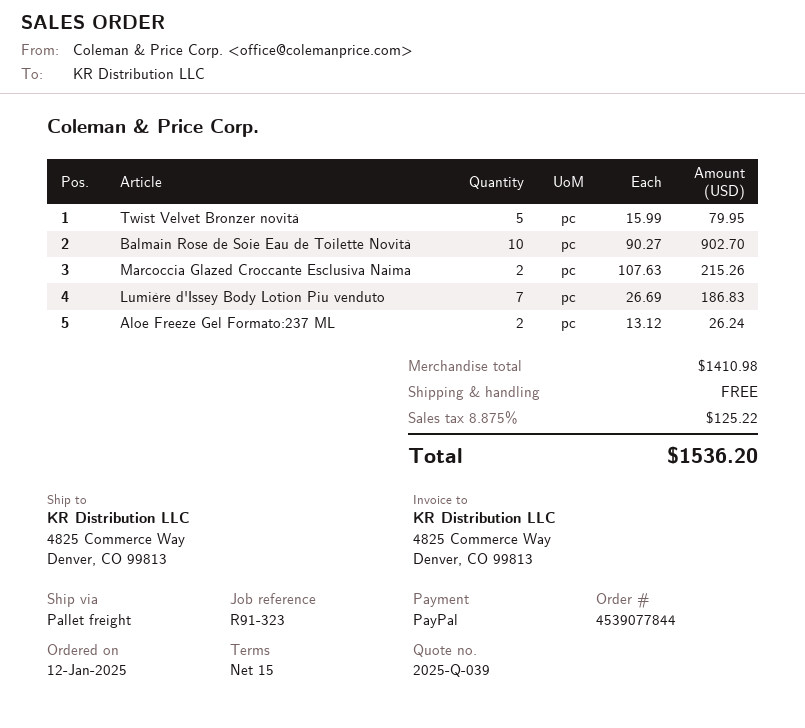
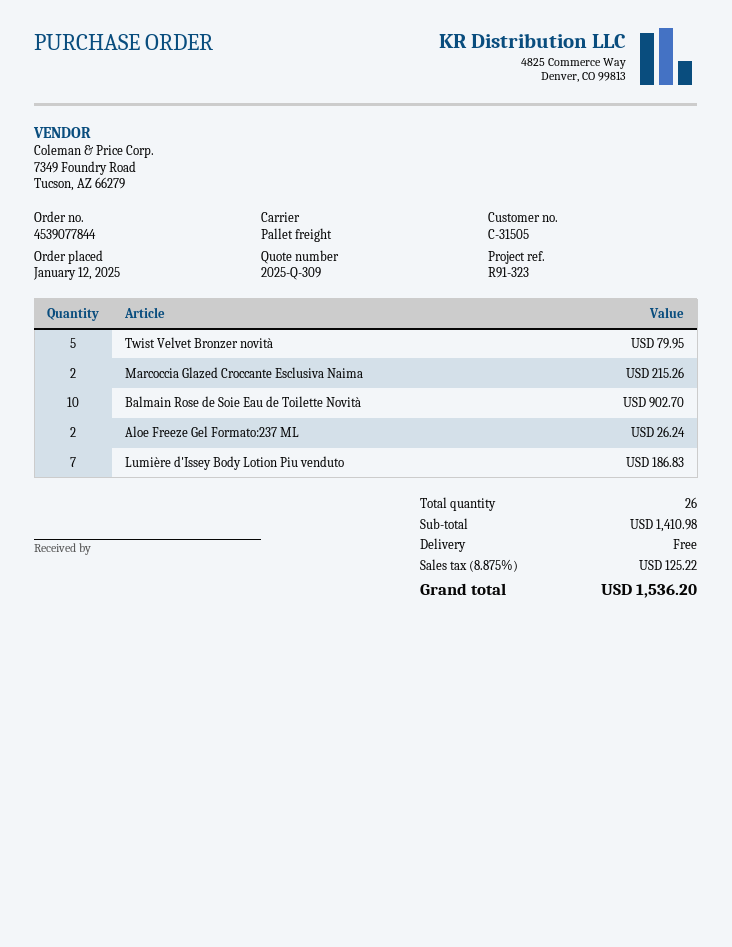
quote number: 2025-Q-039 -> 2025-Q-309

